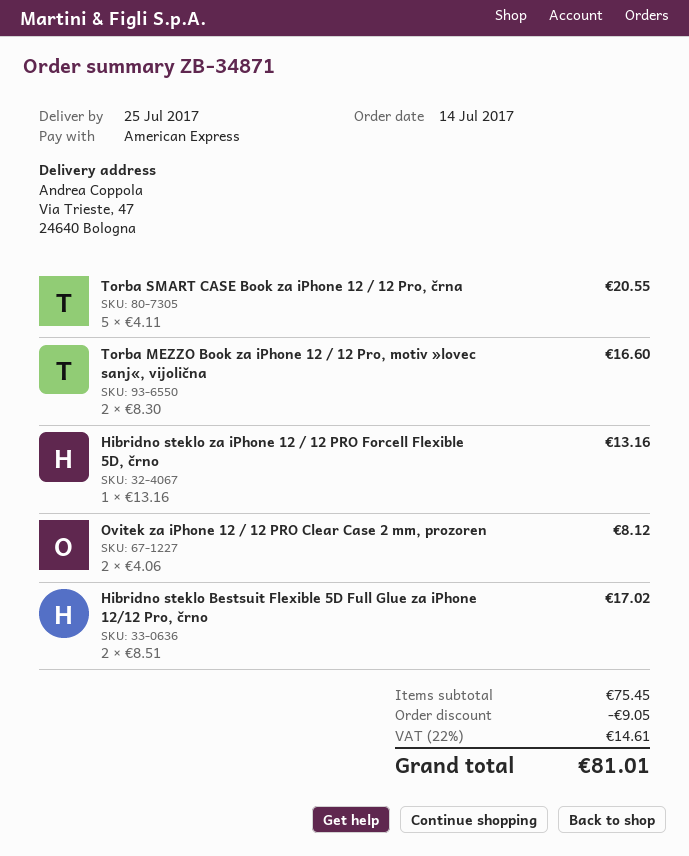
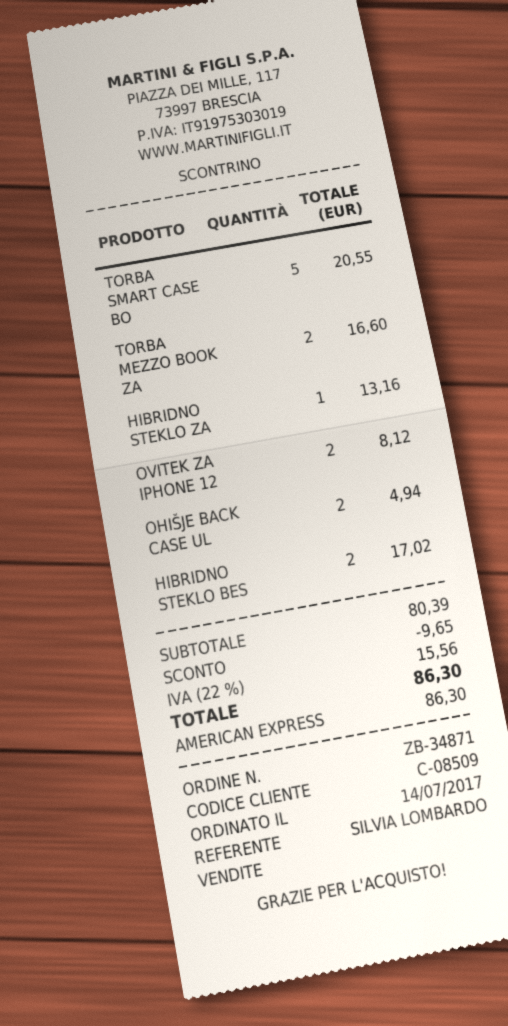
OHIŠJE BACK CASE UL: none -> 2 for 4.94
subtotal: 75.45 -> 80.39
discount: 9.05 -> 9.65
tax: 22% = 14.61 -> 22% = 15.56
total: 81.01 -> 86.30

